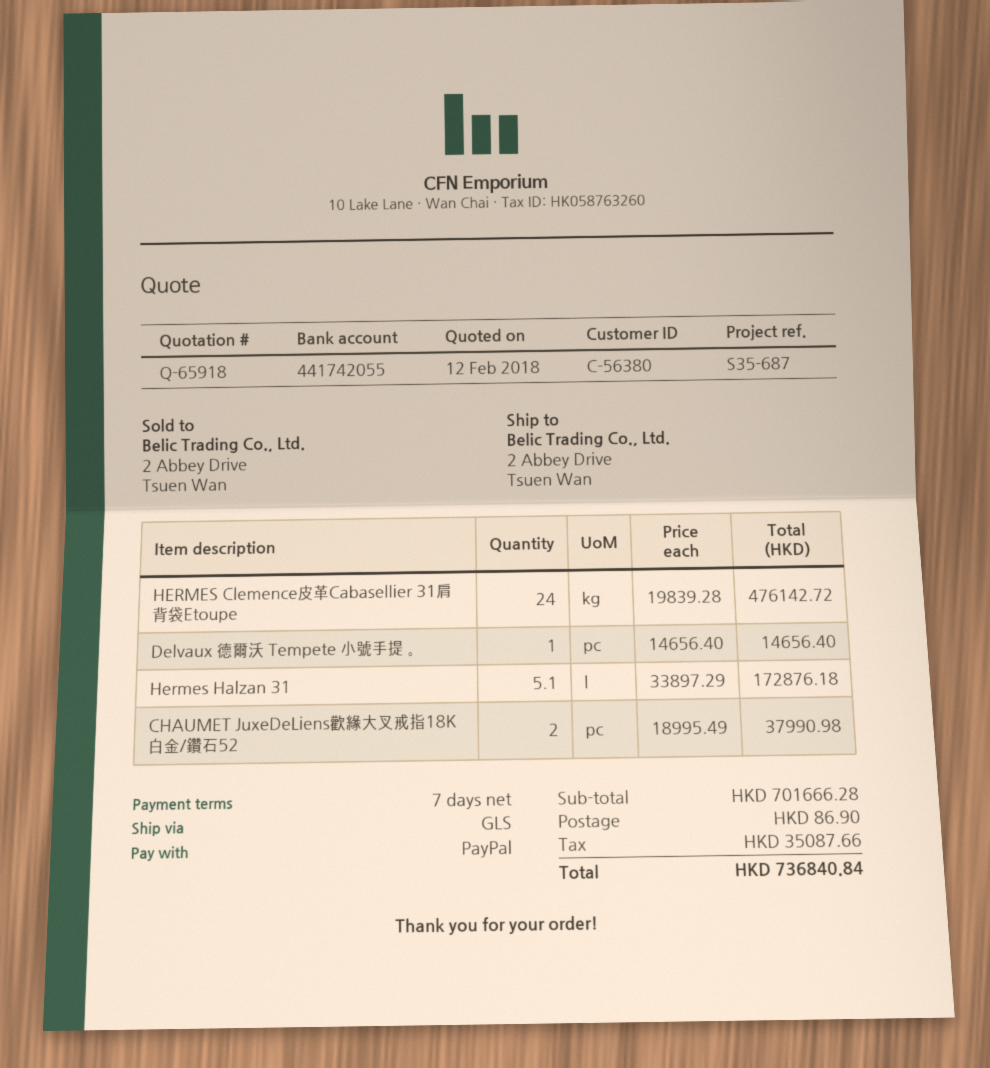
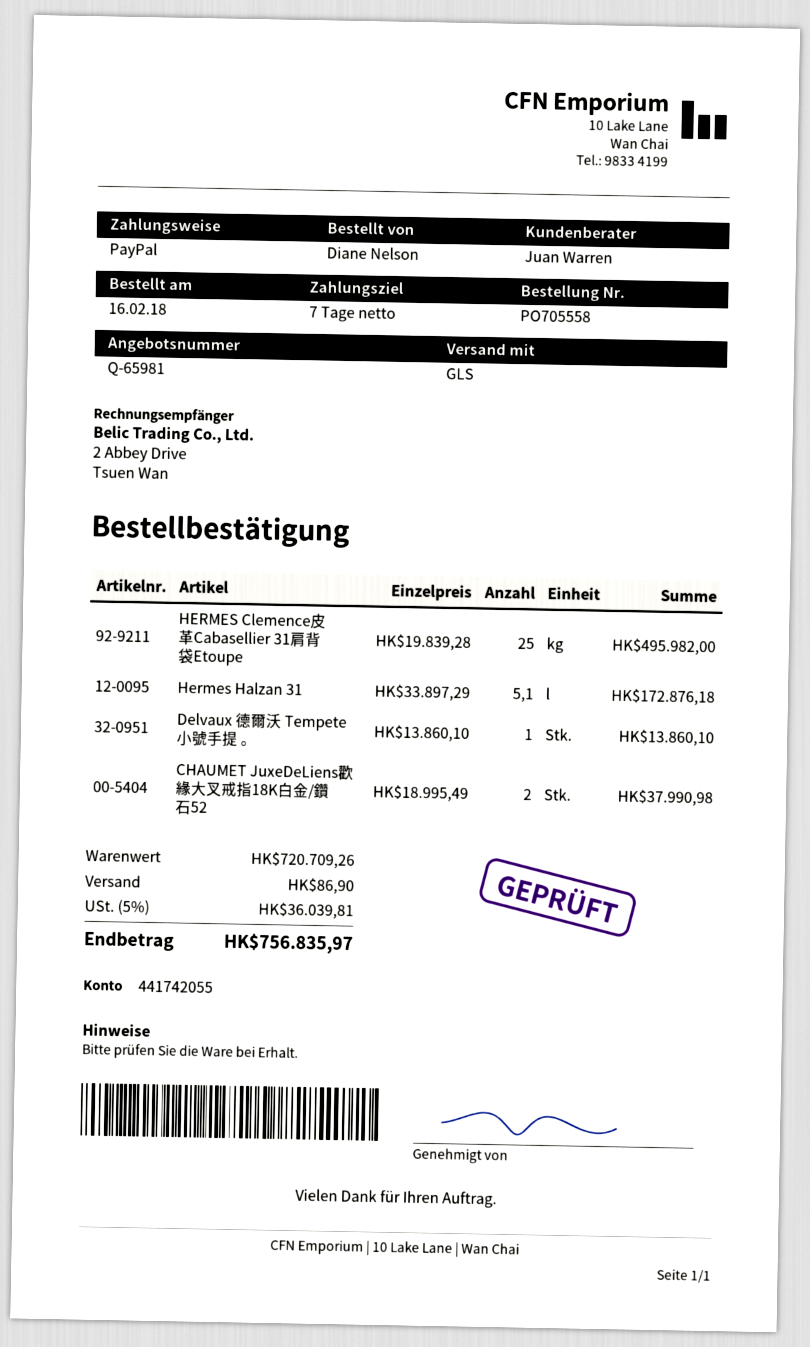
quote number: Q-65918 -> Q-65981
HERMES Clemence皮革Cabasellier 31肩背袋Etoupe: 24 x 19839.28 = 476142.72 -> 25 x 19839.28 = 495982.00
Delvaux 德爾沃 Tempete 小號手提 。: 1 x 14656.40 = 14656.40 -> 1 x 13860.10 = 13860.10
subtotal: 701666.28 -> 720709.26
tax: 35087.66 -> 36039.81
total: 736840.84 -> 756835.97

